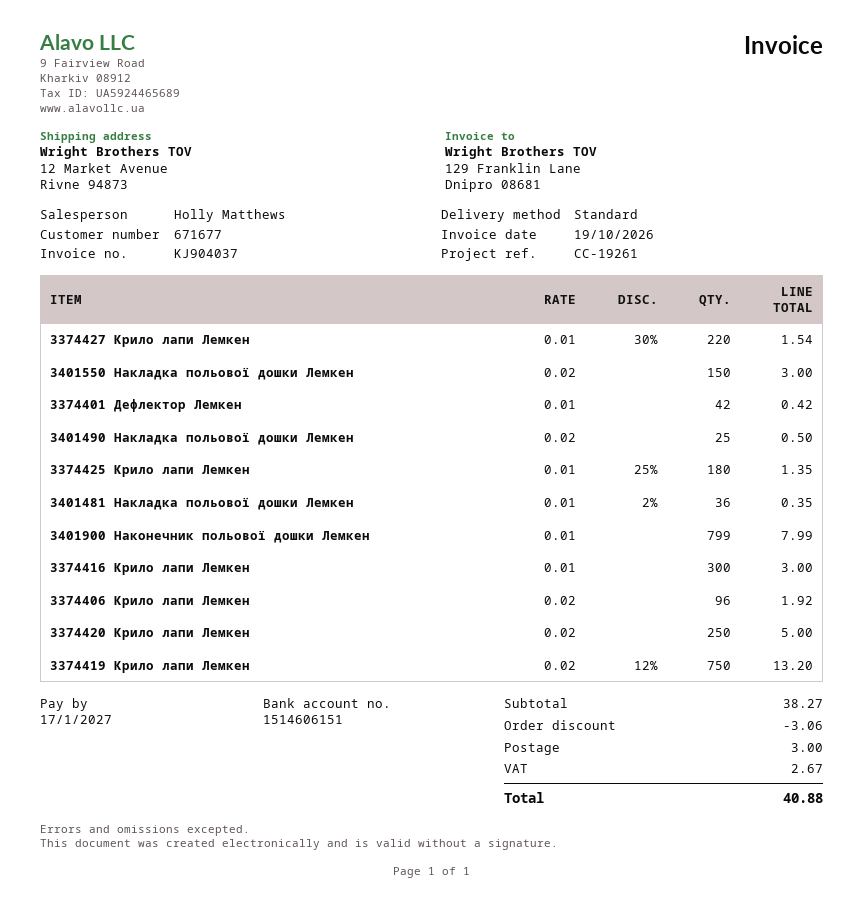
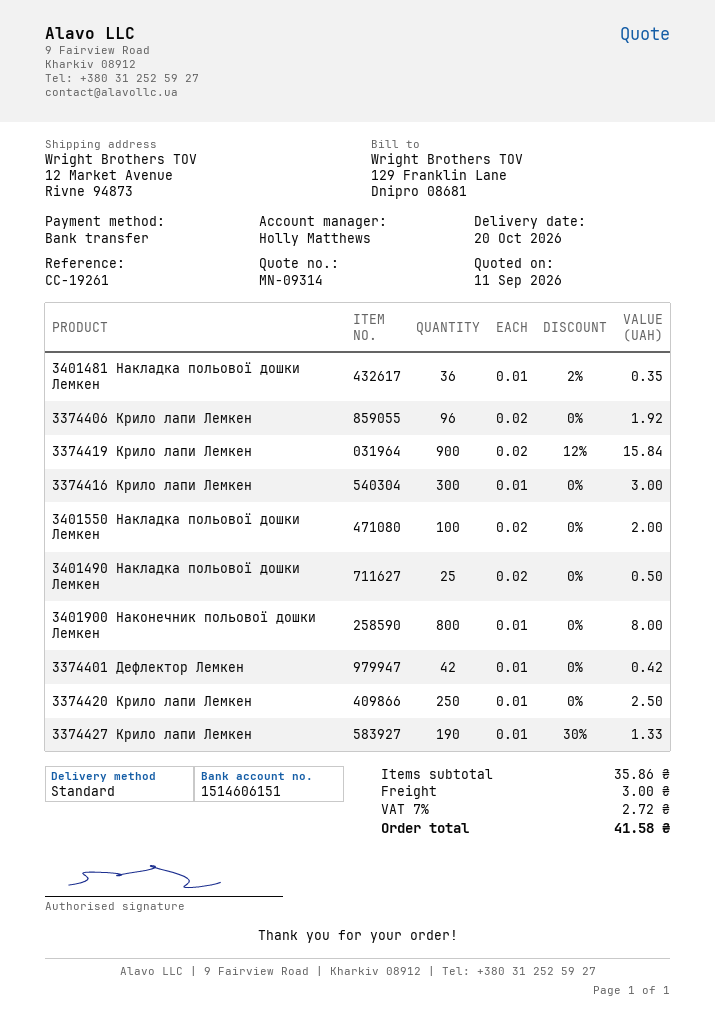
3374427 Крило лапи Лемкен: 220 x 0.01 - 30% = 1.54 -> 190 x 0.01 - 30% = 1.33
3401550 Накладка польової дошки Лемкен: 150 x 0.02 = 3.00 -> 100 x 0.02 = 2.00
3374425 Крило лапи Лемкен: 180 x 0.01 - 25% = 1.35 -> none
3401900 Наконечник польової дошки Лемкен: 799 x 0.01 = 7.99 -> 800 x 0.01 = 8.00
3374420 Крило лапи Лемкен: 250 x 0.02 = 5.00 -> 250 x 0.01 = 2.50
3374419 Крило лапи Лемкен: 750 x 0.02 - 12% = 13.20 -> 900 x 0.02 - 12% = 15.84
subtotal: 38.27 -> 35.86
discount: 3.06 -> none
tax: 2.67 -> 2.72
total: 40.88 -> 41.58

